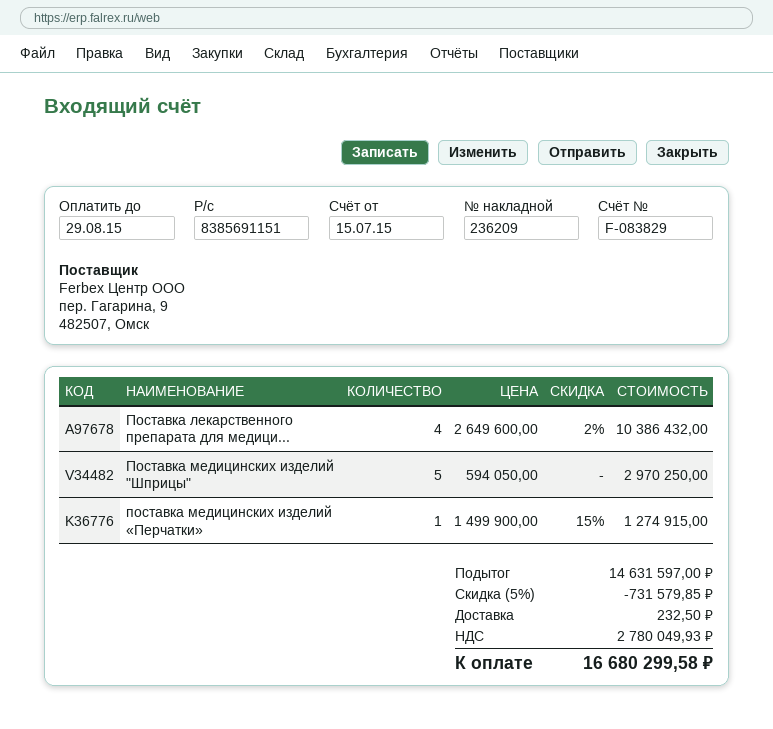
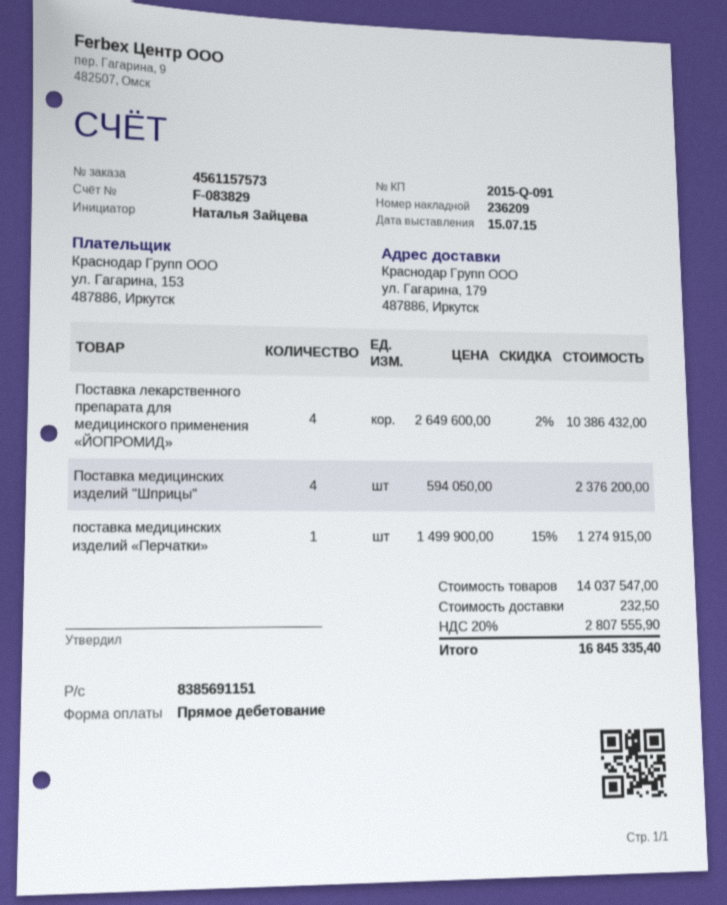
Поставка медицинских изделий "Шприцы": 5 x 594050.00 = 2970250.00 -> 4 x 594050.00 = 2376200.00
subtotal: 14631597.00 -> 14037547.00
discount: 5% = 731579.85 -> none
tax: 2780049.93 -> 2807555.90
total: 16680299.58 -> 16845335.40

